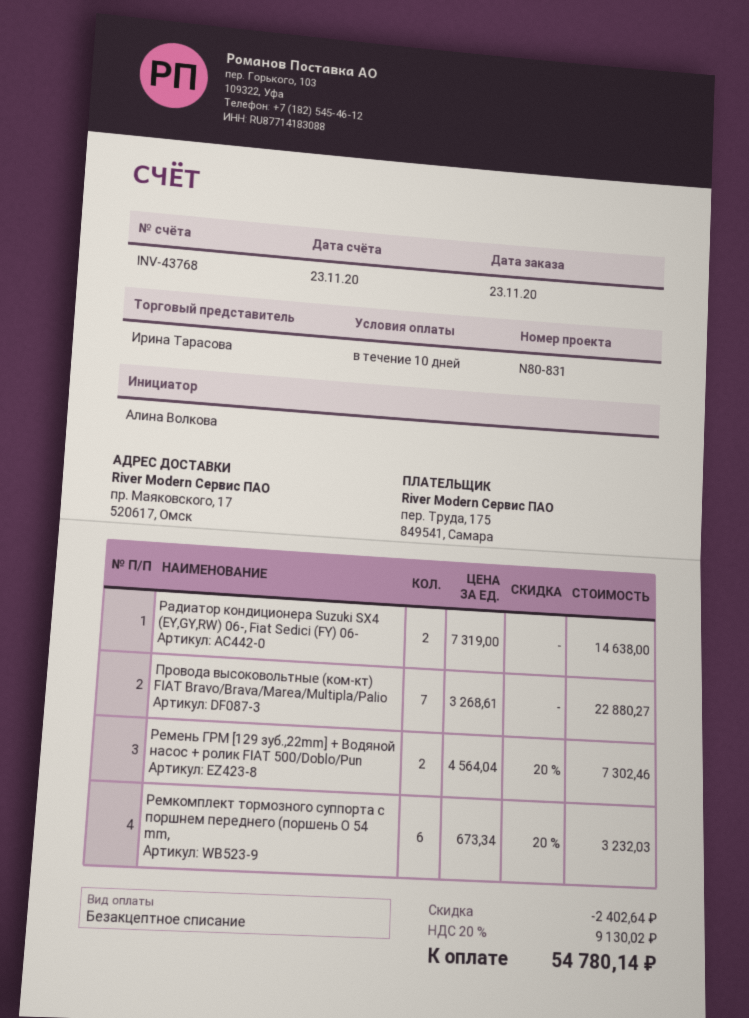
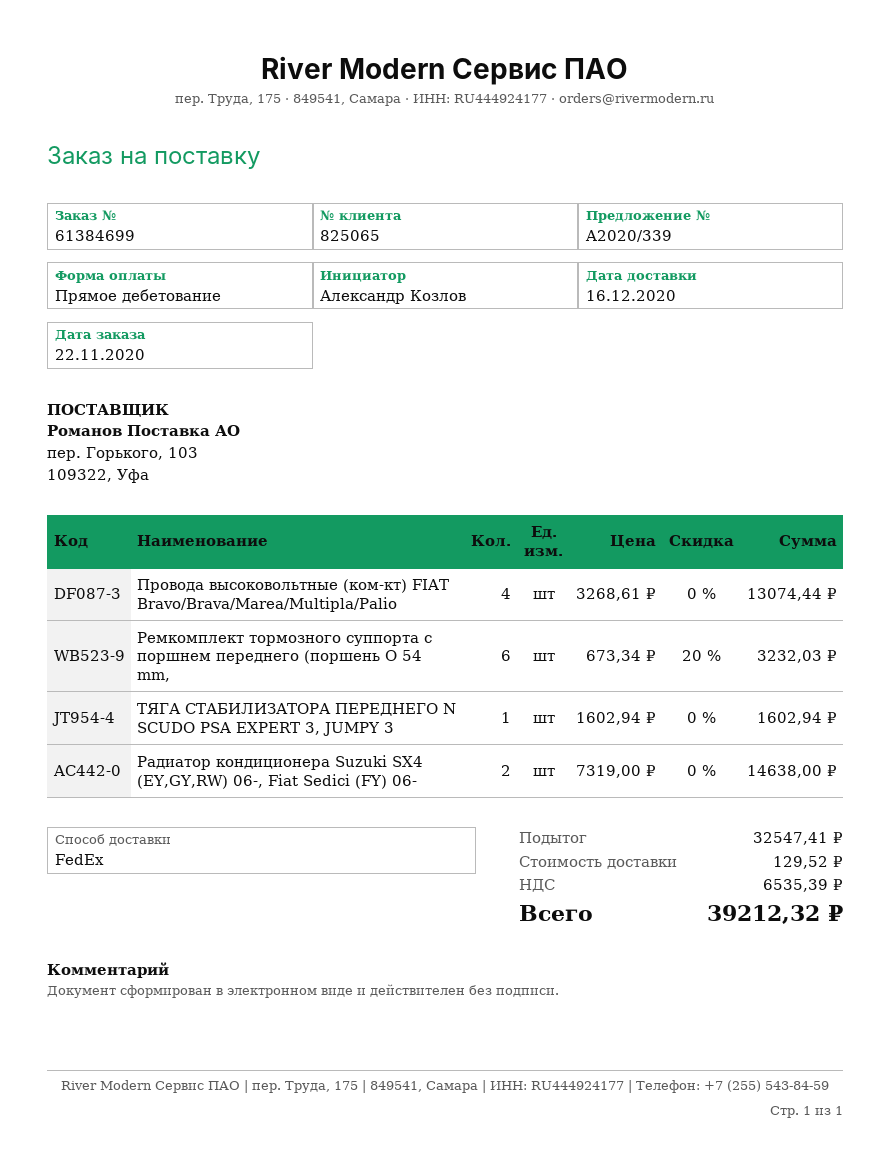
order date: 2020-11-23 -> 2020-11-22
ordered by: Алина Волкова -> Александр Козлов
Провода высоковольтные (ком-кт) FIAT Bravo/Brava/Marea/Multipla/Palio: 7 x 3268.61 = 22880.27 -> 4 x 3268.61 = 13074.44
Ремень ГРМ [129 зуб.,22mm] + Водяной насос + ролик FIAT 500/Doblo/Pun: 2 x 4564.04 - 20% = 7302.46 -> none
ТЯГА СТАБИЛИЗАТОРА ПЕРЕДНЕГО N SCUDO PSA EXPERT 3, JUMPY 3: none -> 1 x 1602.94 = 1602.94
discount: 2402.64 -> none
shipping: none -> 129.52
tax: 9130.02 -> 6535.39
total: 54780.14 -> 39212.32

